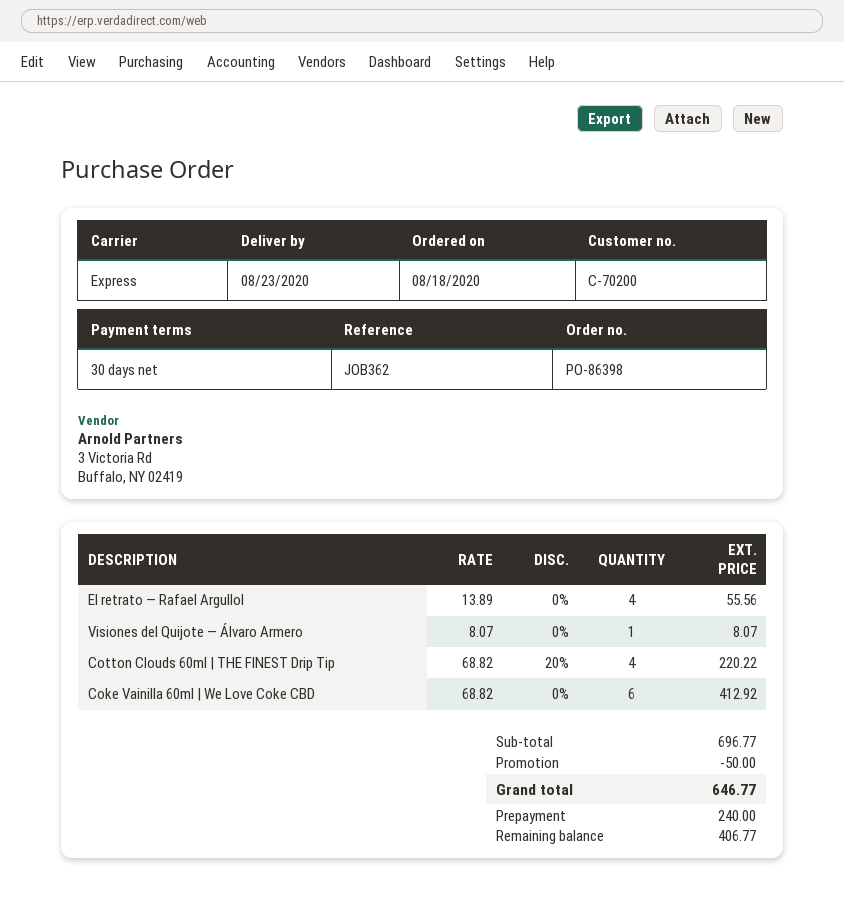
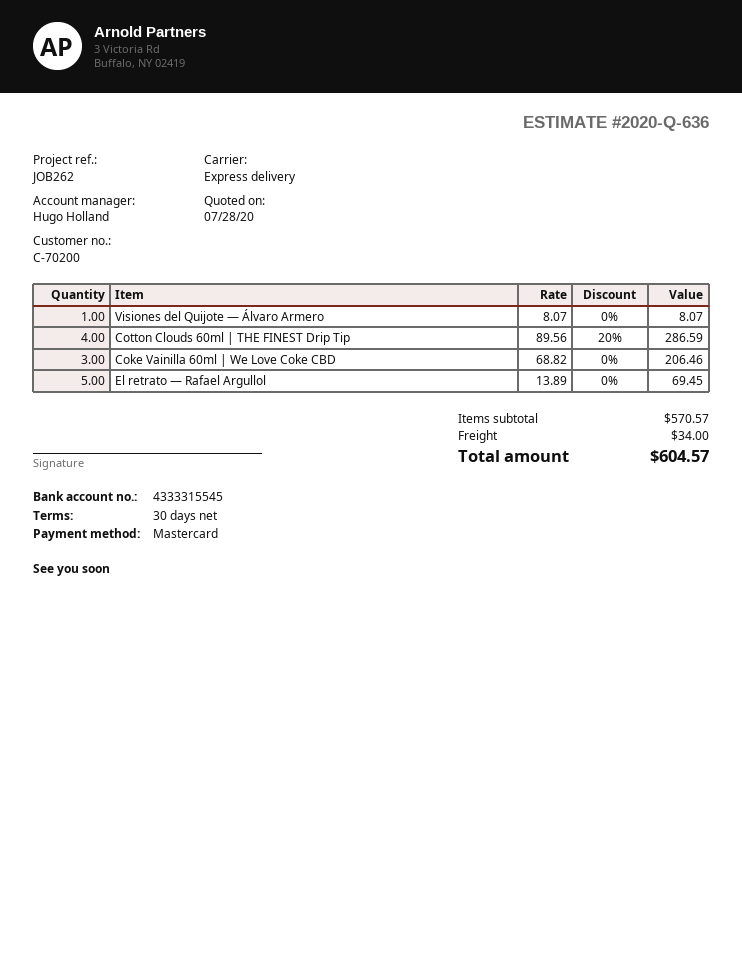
reference: JOB362 -> JOB262
El retrato — Rafael Argullol: 4 x 13.89 = 55.56 -> 5 x 13.89 = 69.45
Cotton Clouds 60ml | THE FINEST Drip Tip: 4 x 68.82 - 20% = 220.22 -> 4 x 89.56 - 20% = 286.59
Coke Vainilla 60ml | We Love Coke CBD: 6 x 68.82 = 412.92 -> 3 x 68.82 = 206.46
subtotal: 696.77 -> 570.57
discount: 50.00 -> none
shipping: none -> 34.00
total: 646.77 -> 604.57

